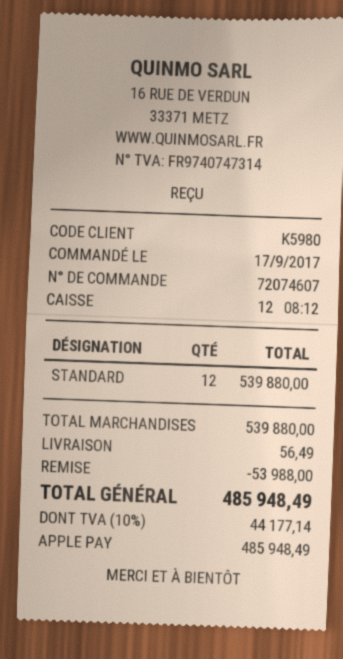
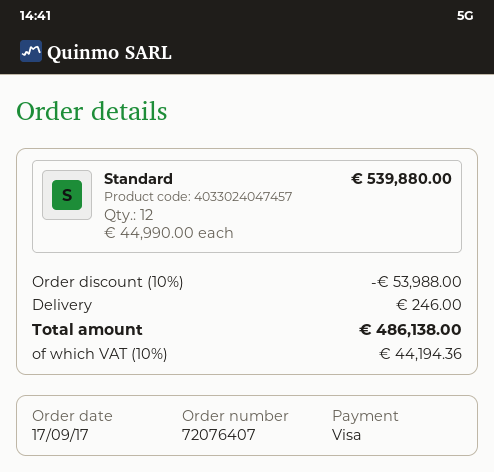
order number: 72074607 -> 72076407
payment method: Apple Pay -> Visa
shipping: 56.49 -> 246.00
tax: 10% = 44177.14 -> 10% = 44194.36
total: 485948.49 -> 486138.00

